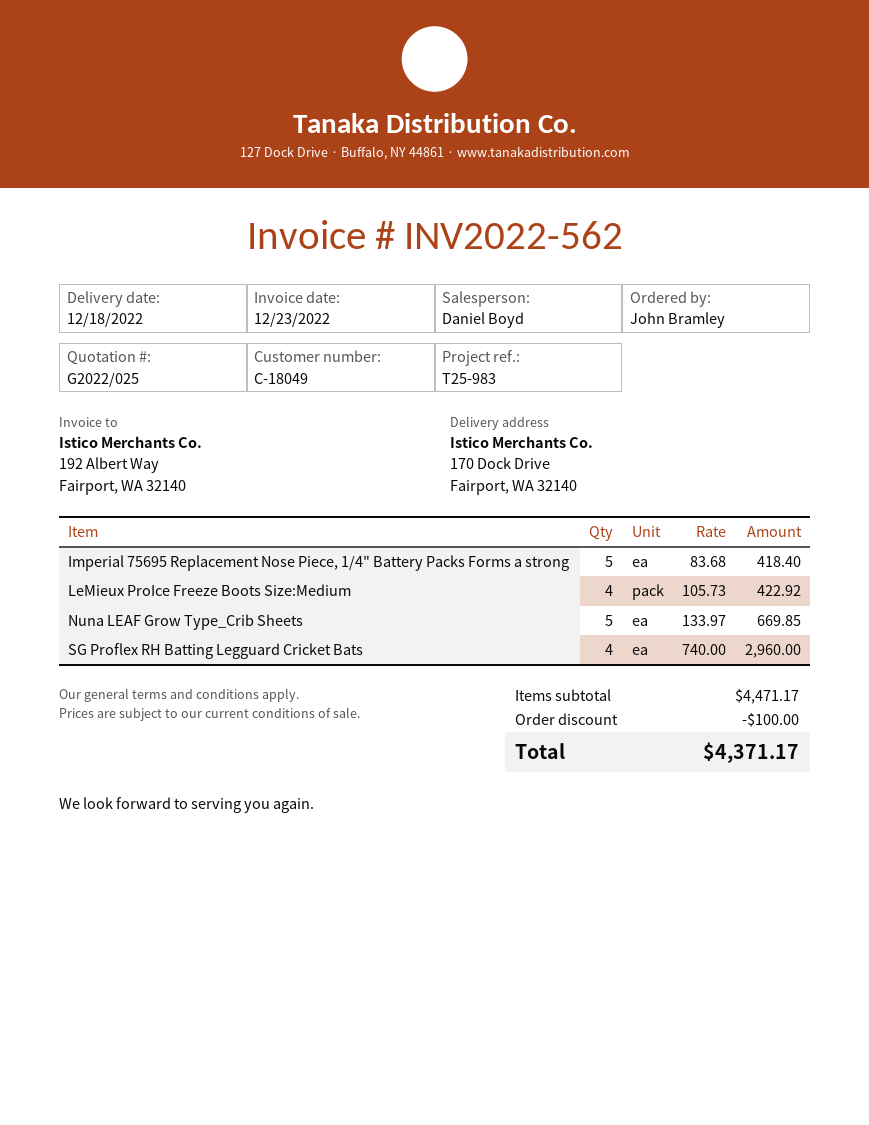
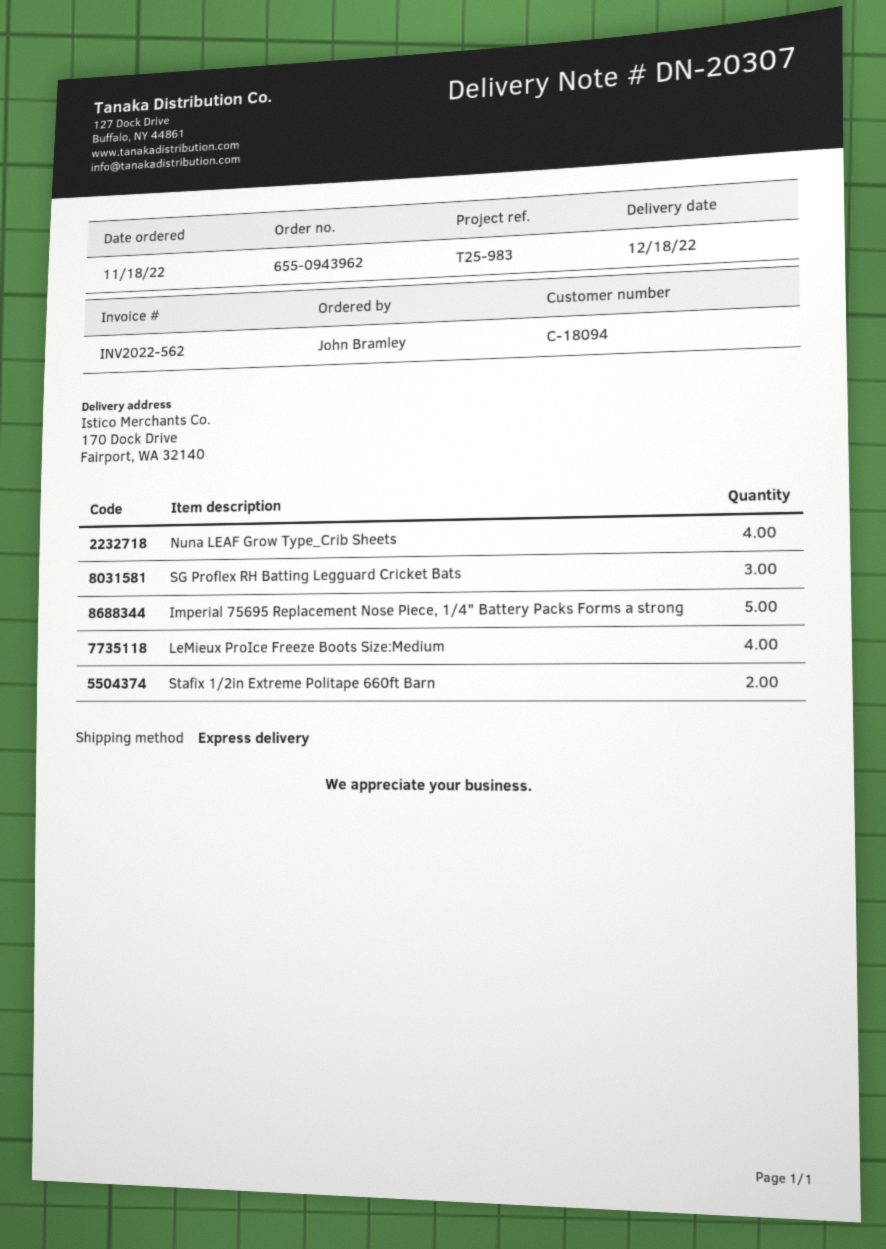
customer number: C-18049 -> C-18094
Nuna LEAF Grow Type_Crib Sheets: 5 -> 4
SG Proflex RH Batting Legguard Cricket Bats: 4 -> 3
Stafix 1/2in Extreme Politape 660ft Barn: none -> 2

